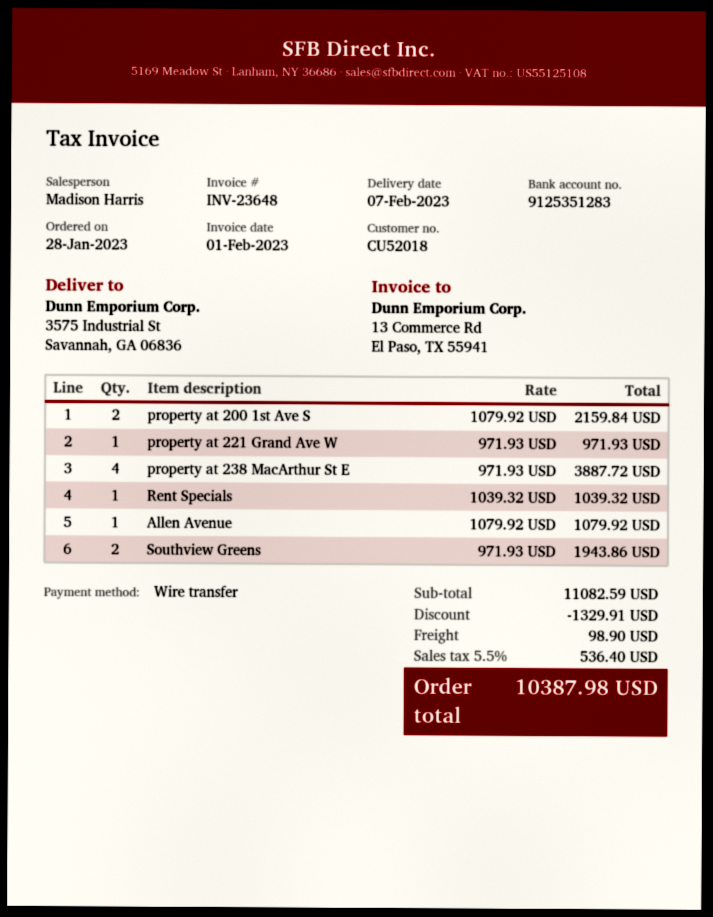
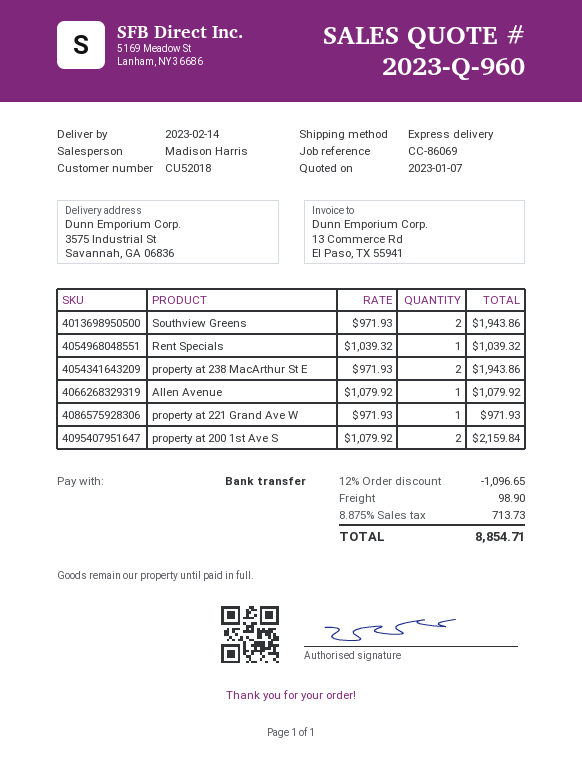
delivery date: 2023-02-07 -> 2023-02-14
property at 238 MacArthur St E: 4 x 971.93 = 3887.72 -> 2 x 971.93 = 1943.86
discount: 1329.91 -> 1096.65
tax: 5.5% = 536.40 -> 8.875% = 713.73
total: 10387.98 -> 8854.71

